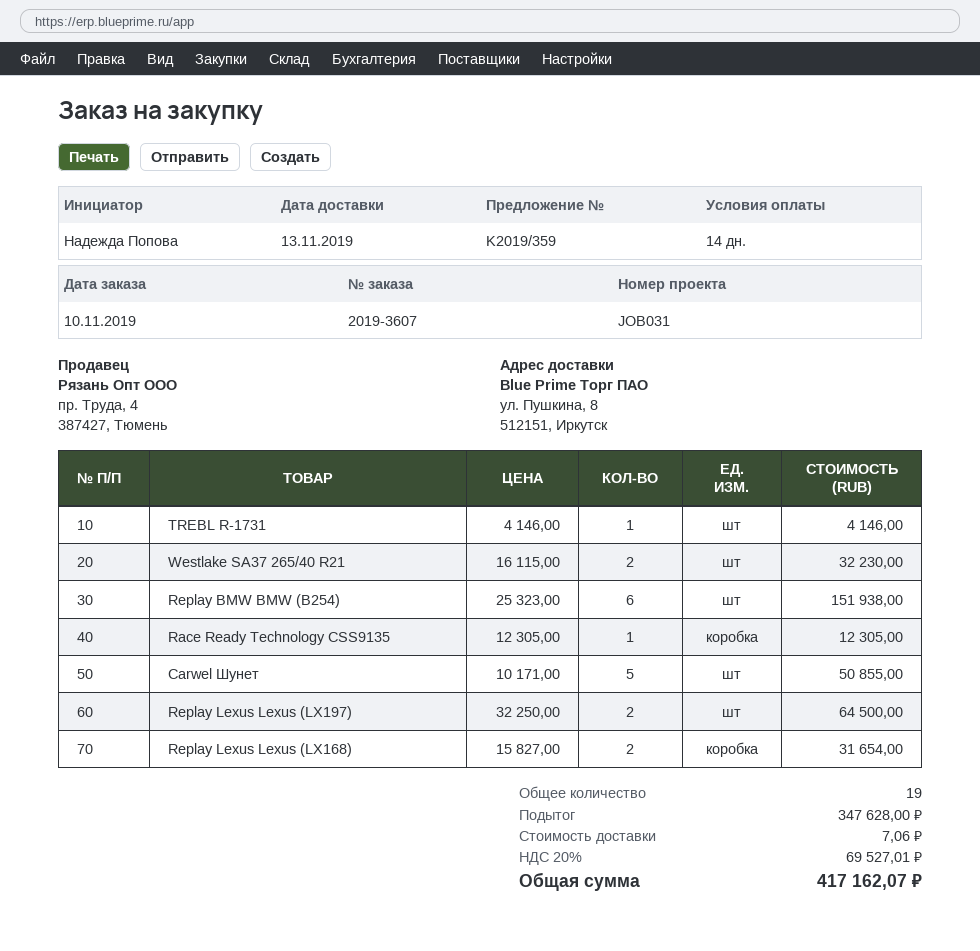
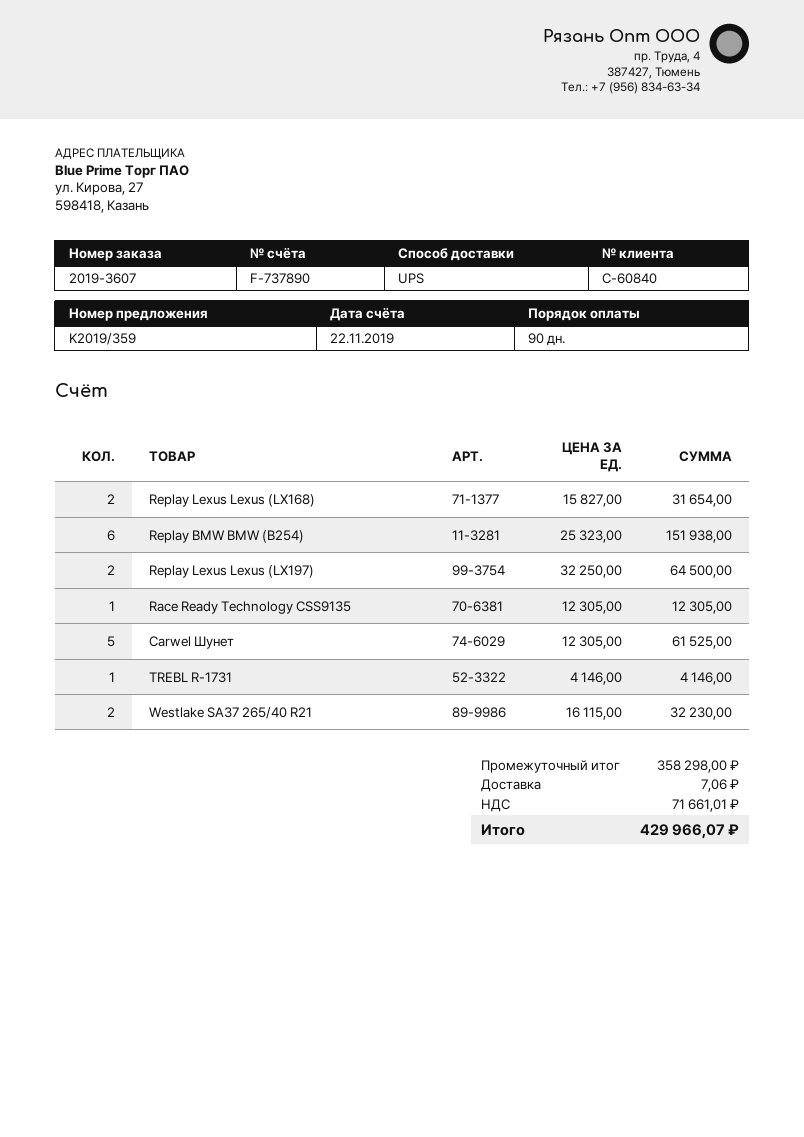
payment terms: 14 days -> 90 days
Carwel Шунет: 5 x 10171.00 = 50855.00 -> 5 x 12305.00 = 61525.00
subtotal: 347628.00 -> 358298.00
tax: 69527.01 -> 71661.01
total: 417162.07 -> 429966.07

